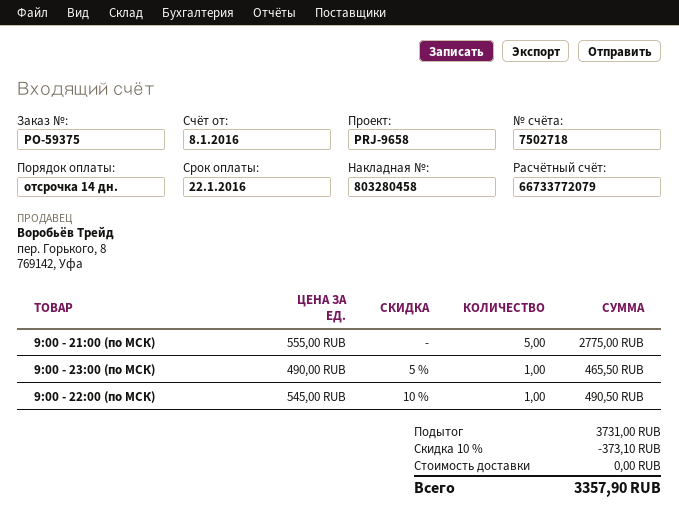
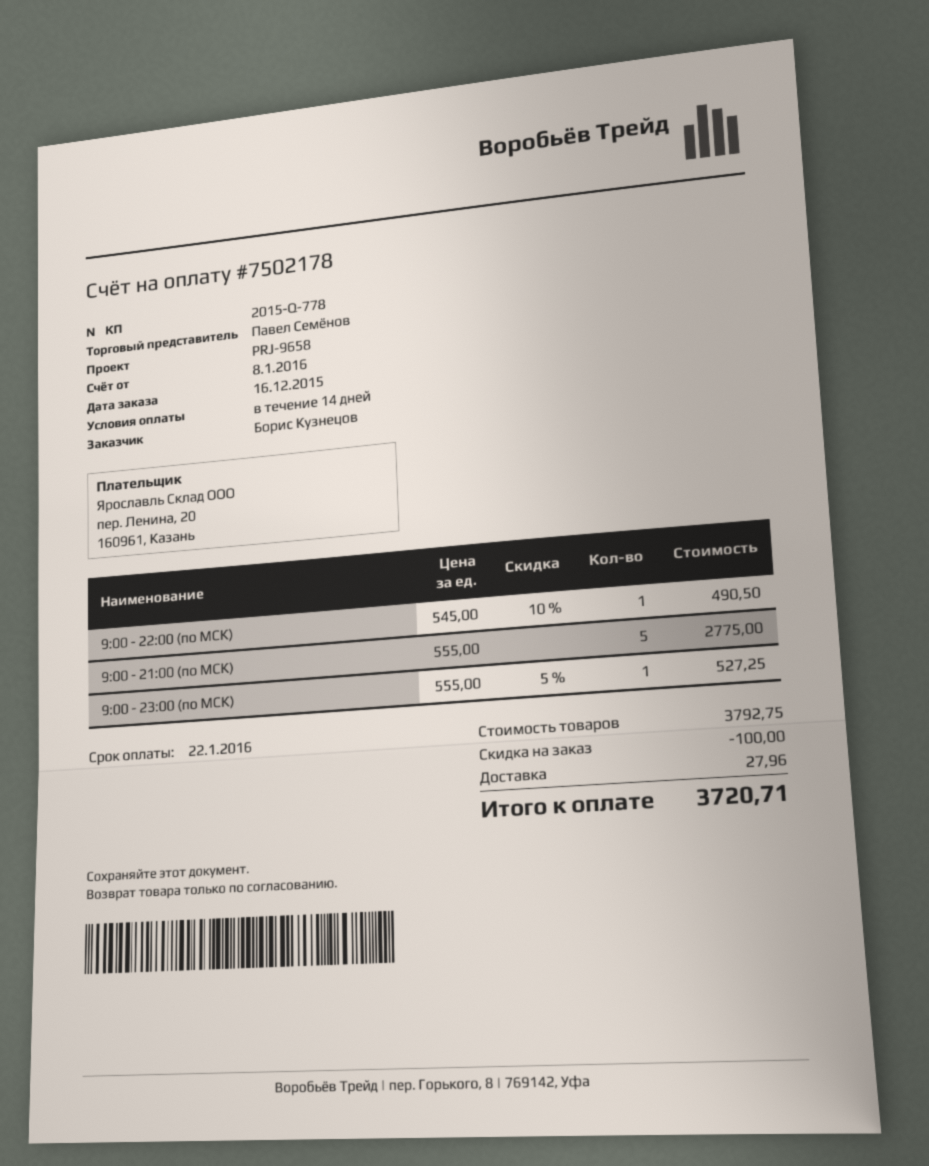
invoice number: 7502718 -> 7502178
9:00 - 23:00 (по МСК): 1 x 490.00 - 5% = 465.50 -> 1 x 555.00 - 5% = 527.25
subtotal: 3731.00 -> 3792.75
discount: 373.10 -> 100.00
shipping: 0.00 -> 27.96
total: 3357.90 -> 3720.71

